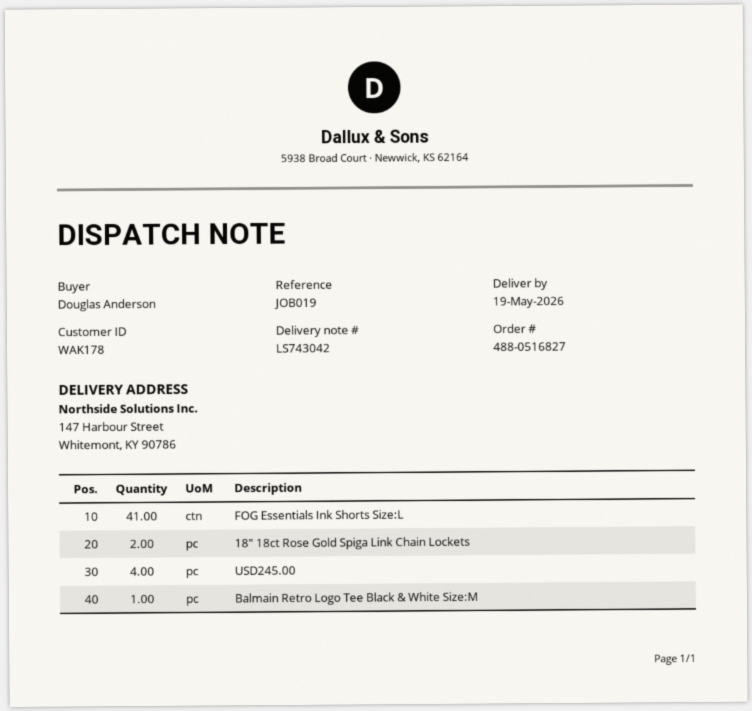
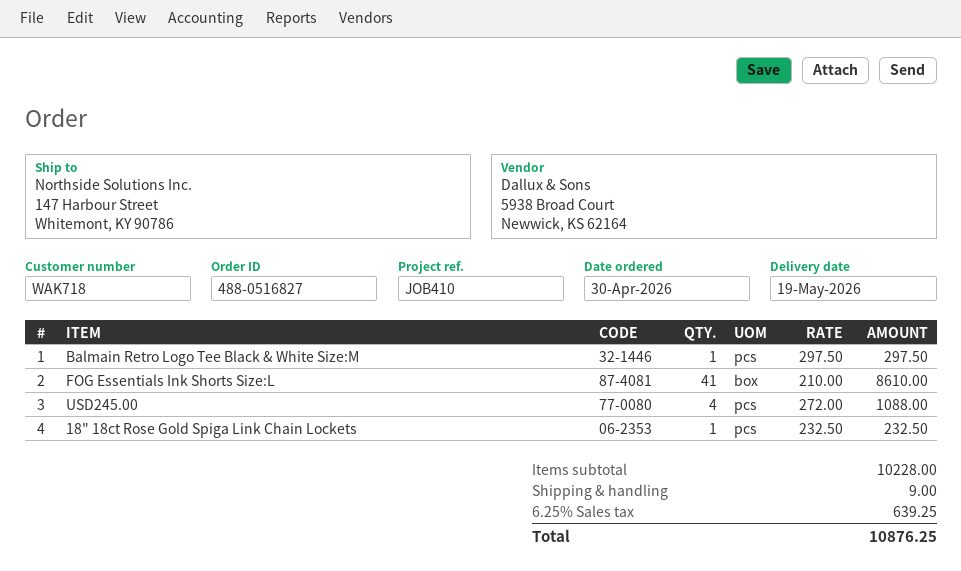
customer number: WAK178 -> WAK718
reference: JOB019 -> JOB410
18" 18ct Rose Gold Spiga Link Chain Lockets: 2 -> 1

